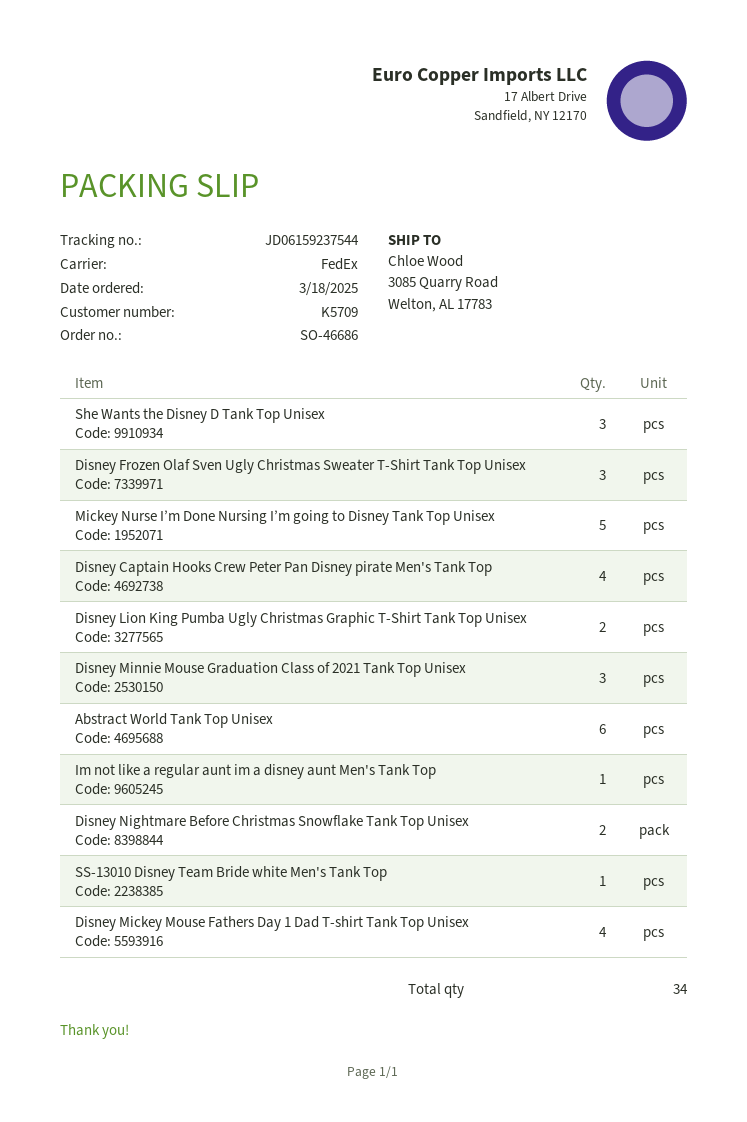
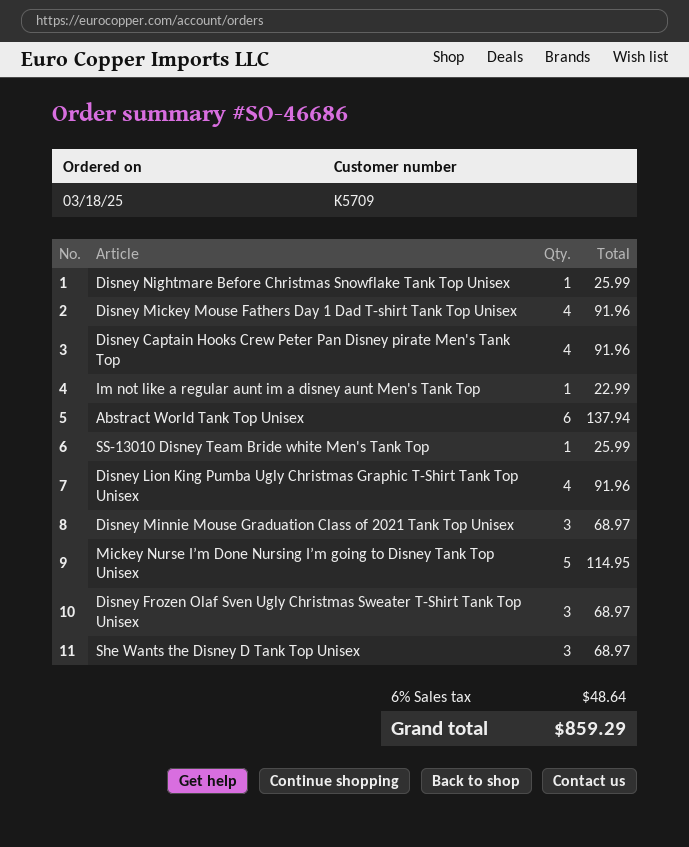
Disney Lion King Pumba Ugly Christmas Graphic T-Shirt Tank Top Unisex: 2 -> 4
Disney Nightmare Before Christmas Snowflake Tank Top Unisex: 2 -> 1

